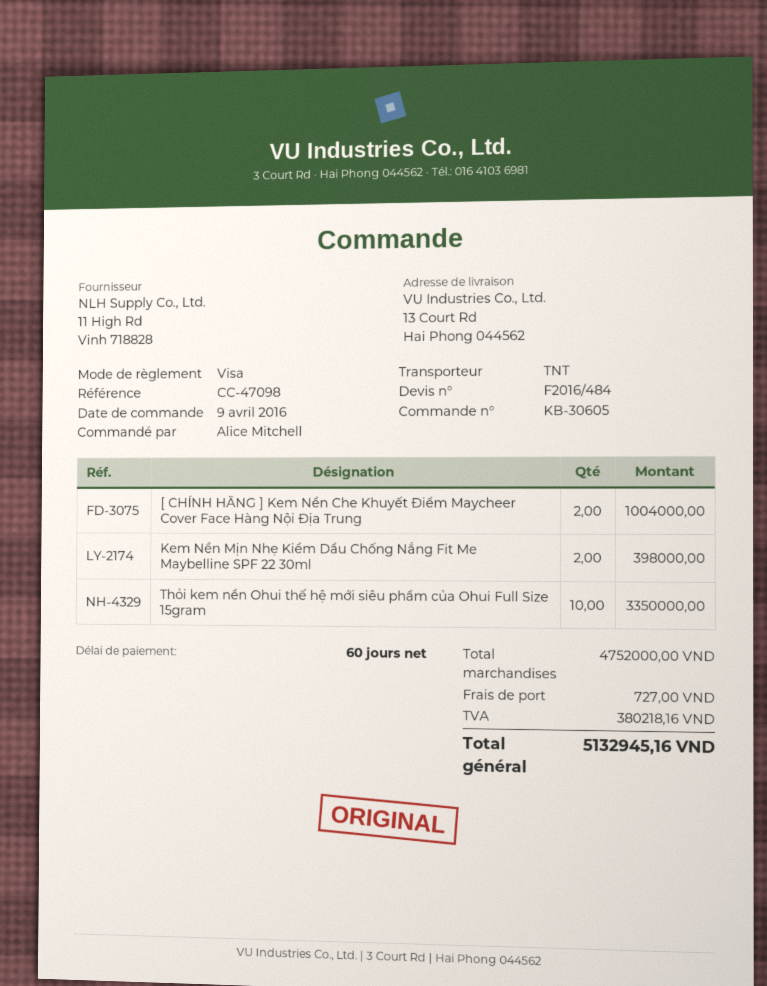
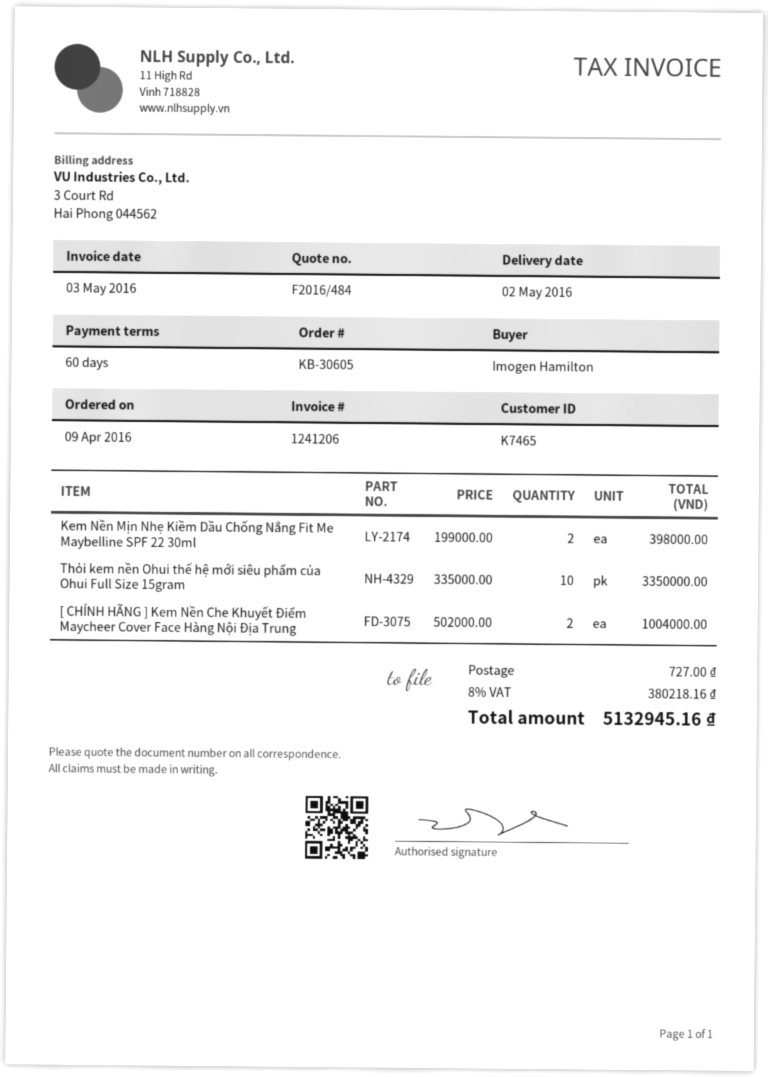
ordered by: Alice Mitchell -> Imogen Hamilton

